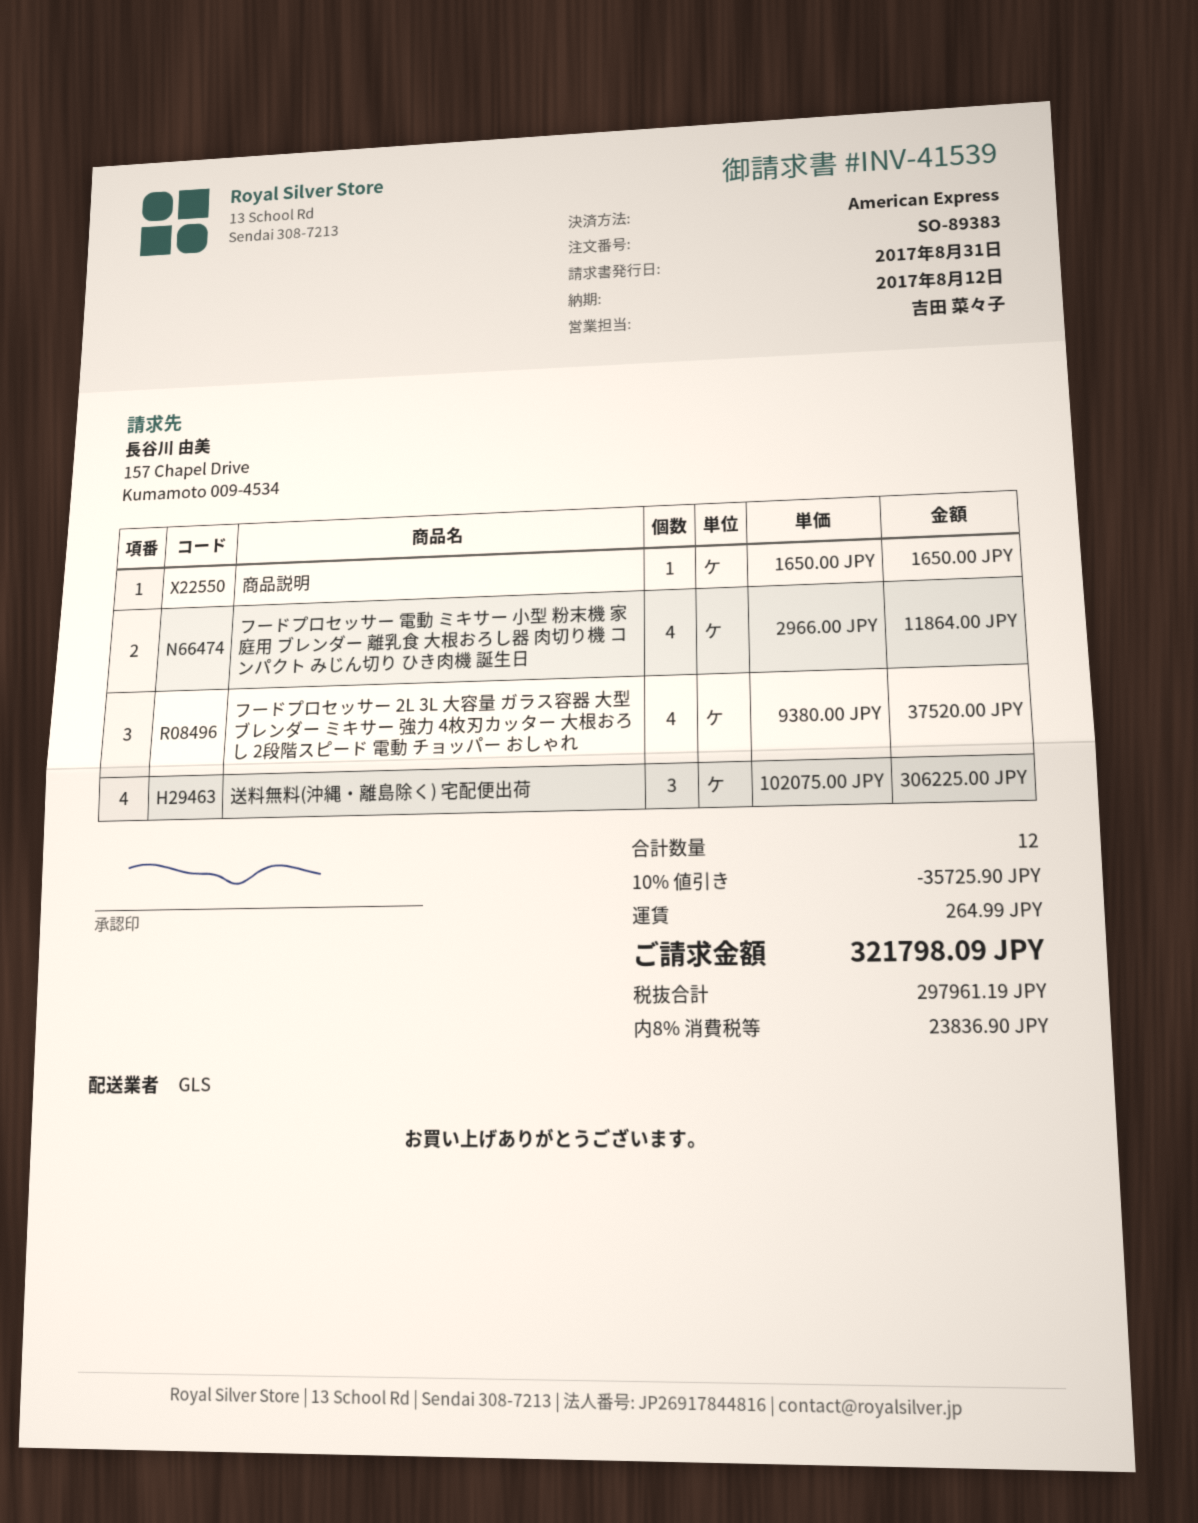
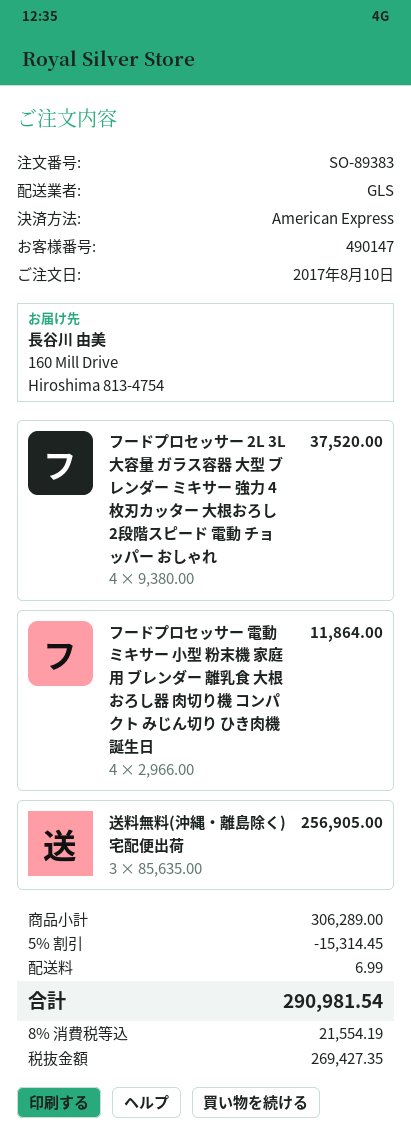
商品説明: 1 x 1650.00 = 1650.00 -> none
送料無料(沖縄・離島除く) 宅配便出荷: 3 x 102075.00 = 306225.00 -> 3 x 85635.00 = 256905.00
discount: 10% = 35725.90 -> 5% = 15314.45
shipping: 264.99 -> 6.99
net: 297961.19 -> 269427.35
tax: 8% = 23836.90 -> 8% = 21554.19
total: 321798.09 -> 290981.54

